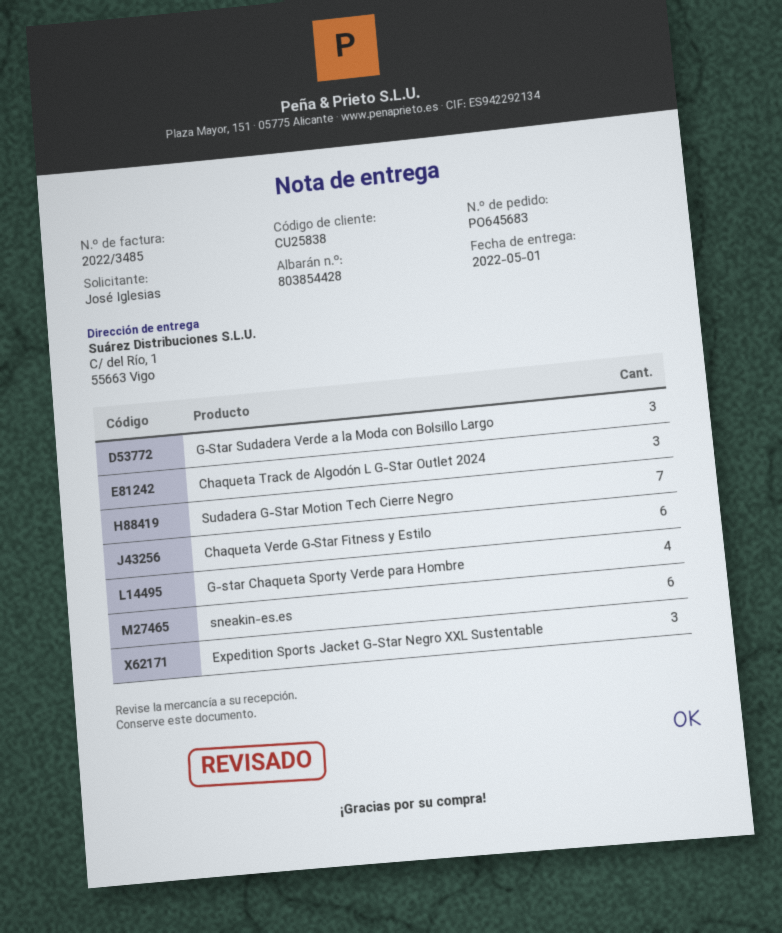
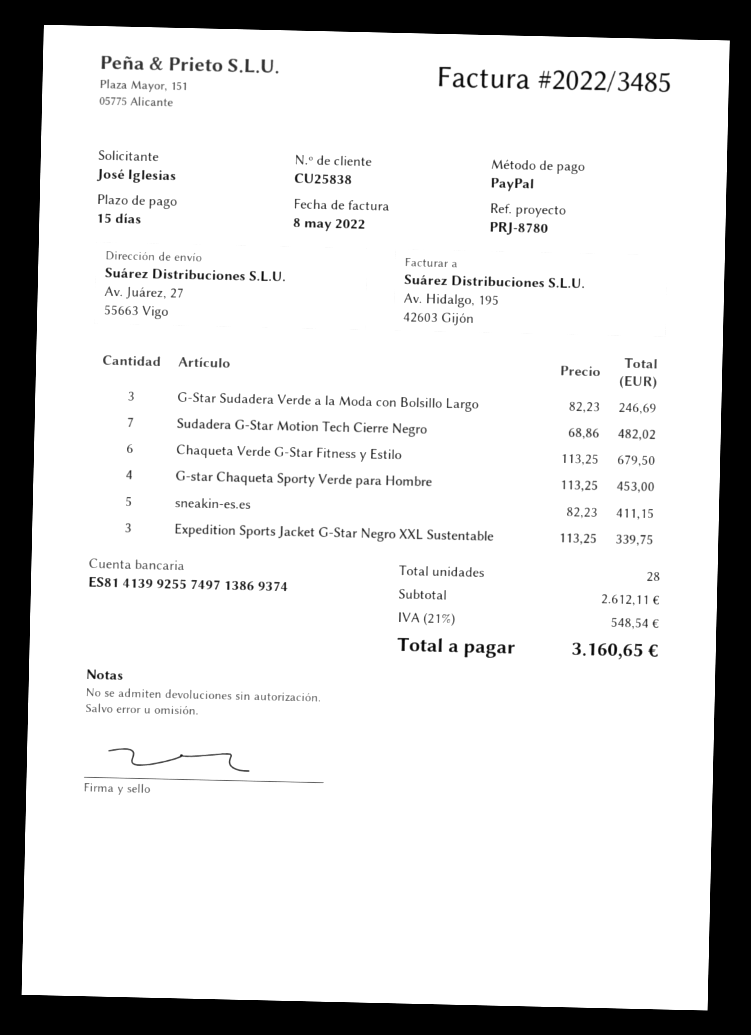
ship to: C/ del Río, 1, 55663 Vigo -> Av. Juárez, 27, 55663 Vigo
Chaqueta Track de Algodón L G-Star Outlet 2024: 3 -> none
sneakin-es.es: 6 -> 5

